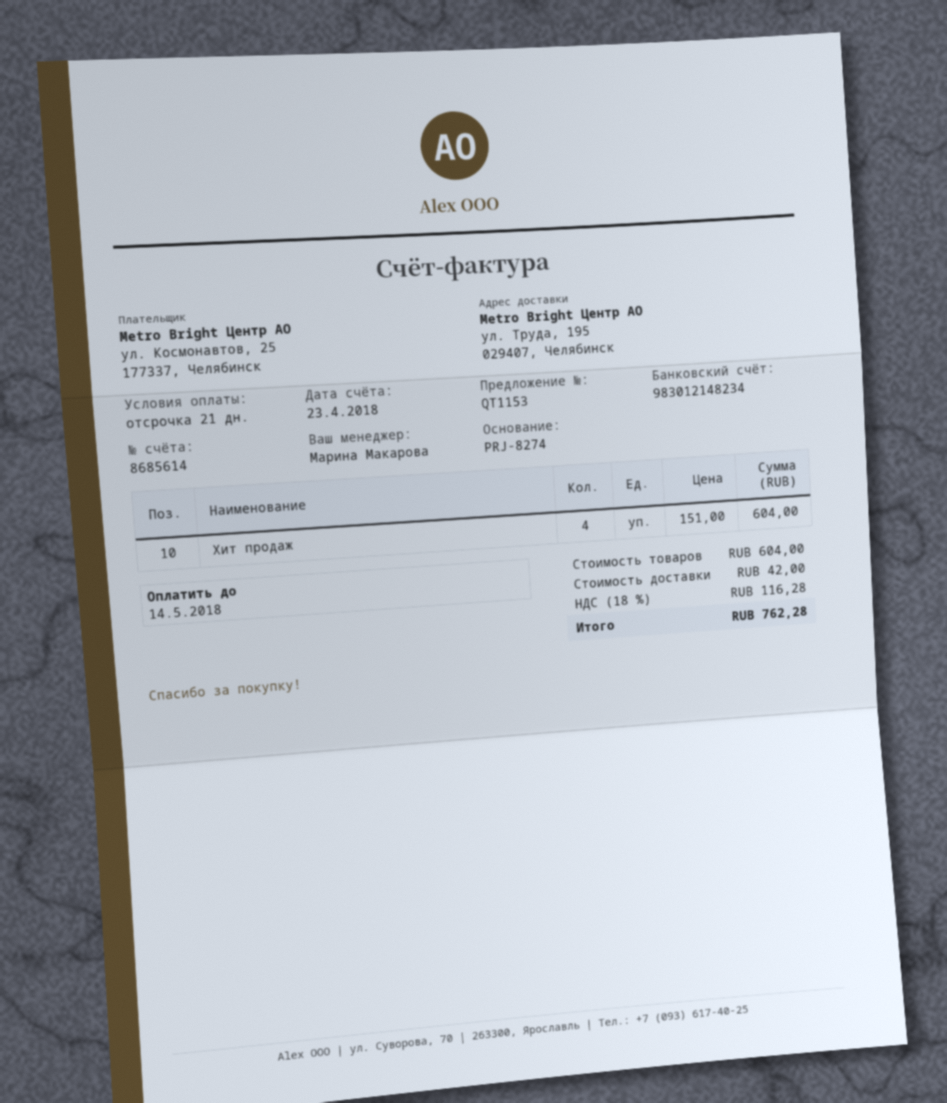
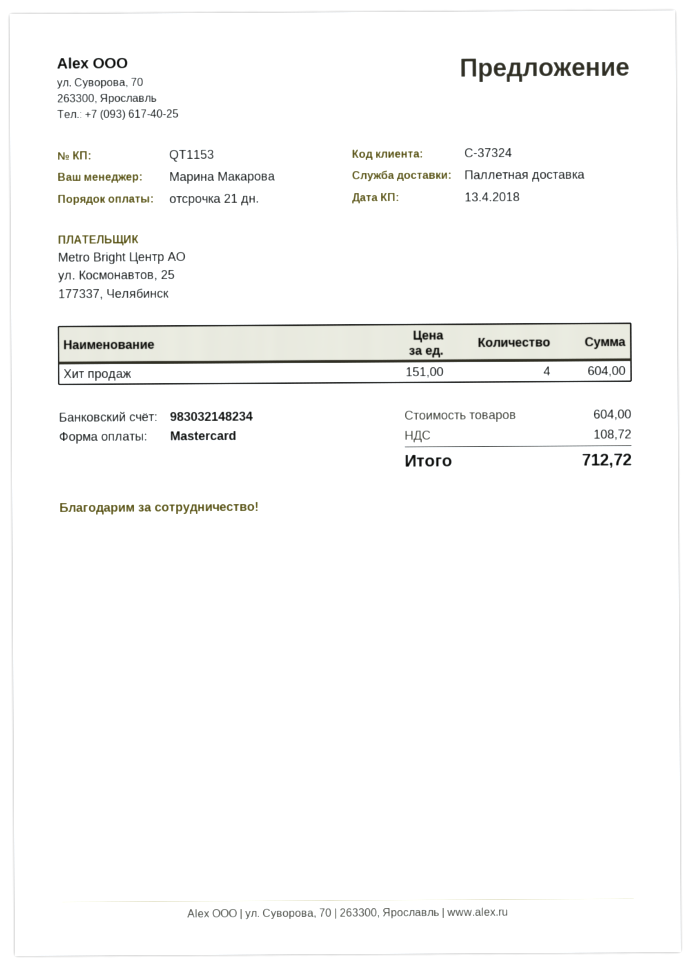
bank account: 983012148234 -> 983032148234
shipping: 42.00 -> none
tax: 116.28 -> 108.72
total: 762.28 -> 712.72

